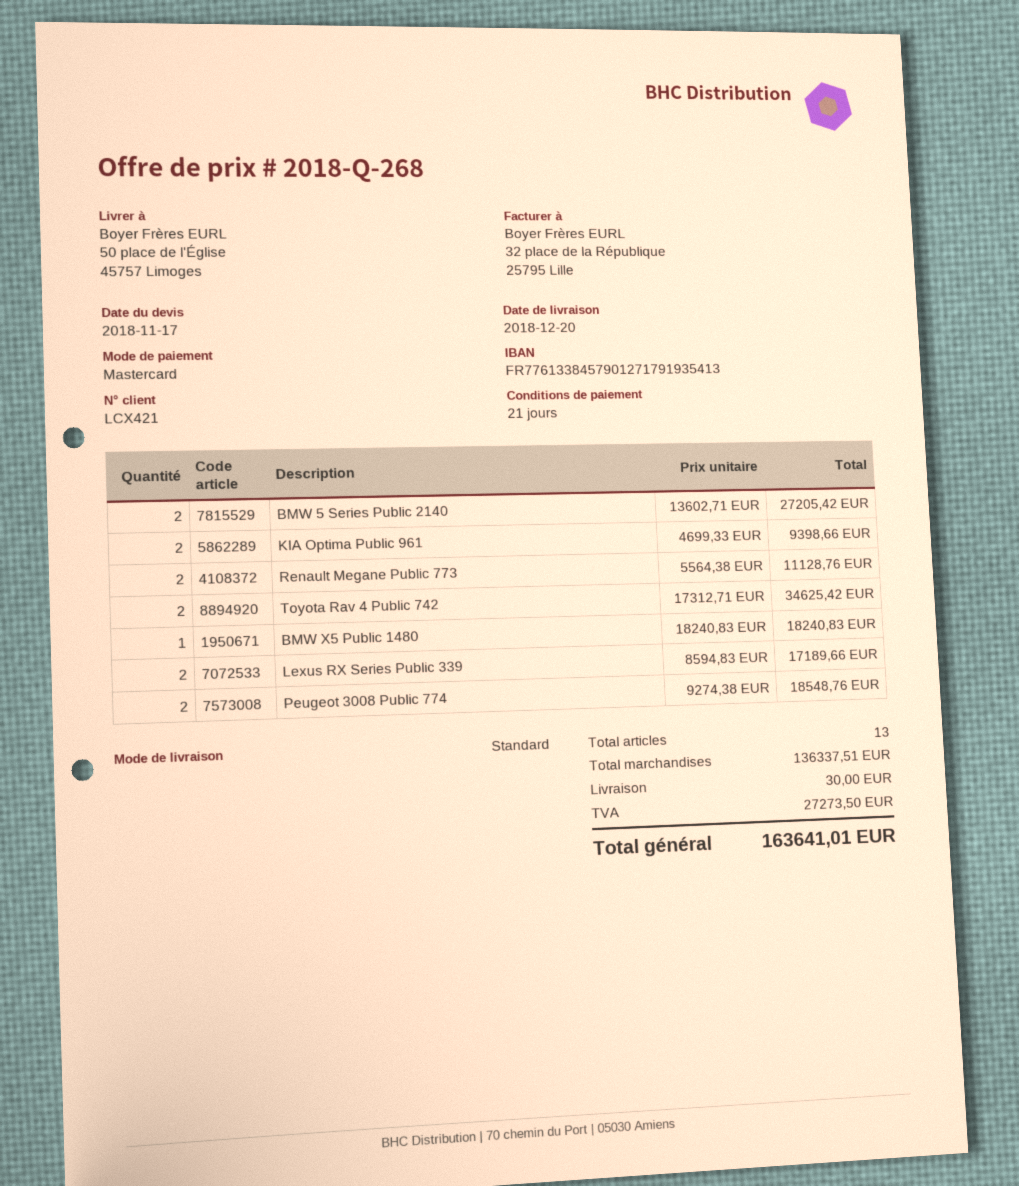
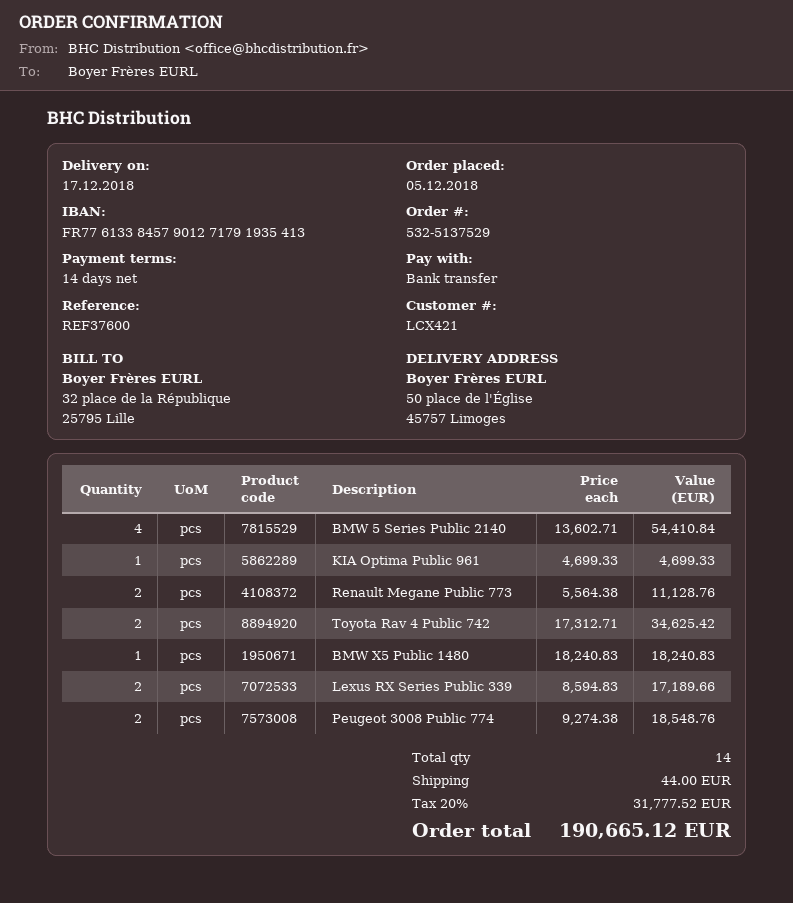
delivery date: 2018-12-20 -> 2018-12-17
payment terms: 21 days -> 14 days
payment method: Mastercard -> bank transfer
BMW 5 Series Public 2140: 2 x 13602.71 = 27205.42 -> 4 x 13602.71 = 54410.84
KIA Optima Public 961: 2 x 4699.33 = 9398.66 -> 1 x 4699.33 = 4699.33
total quantity: 13 -> 14
shipping: 30.00 -> 44.00
tax: 27273.50 -> 31777.52
total: 163641.01 -> 190665.12

